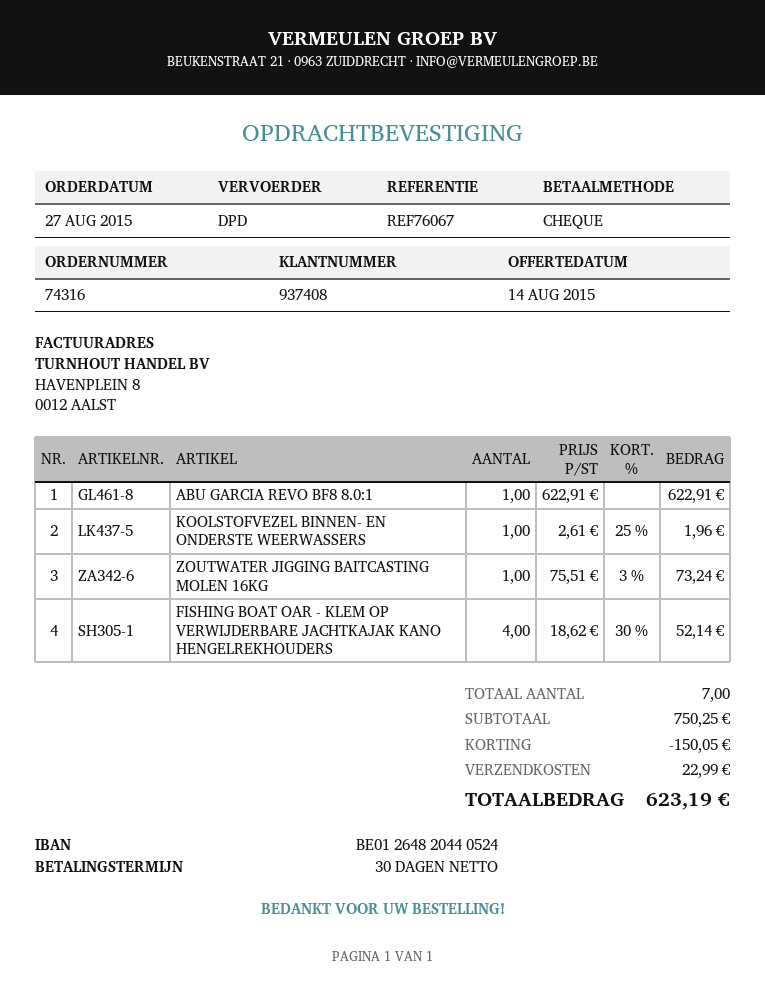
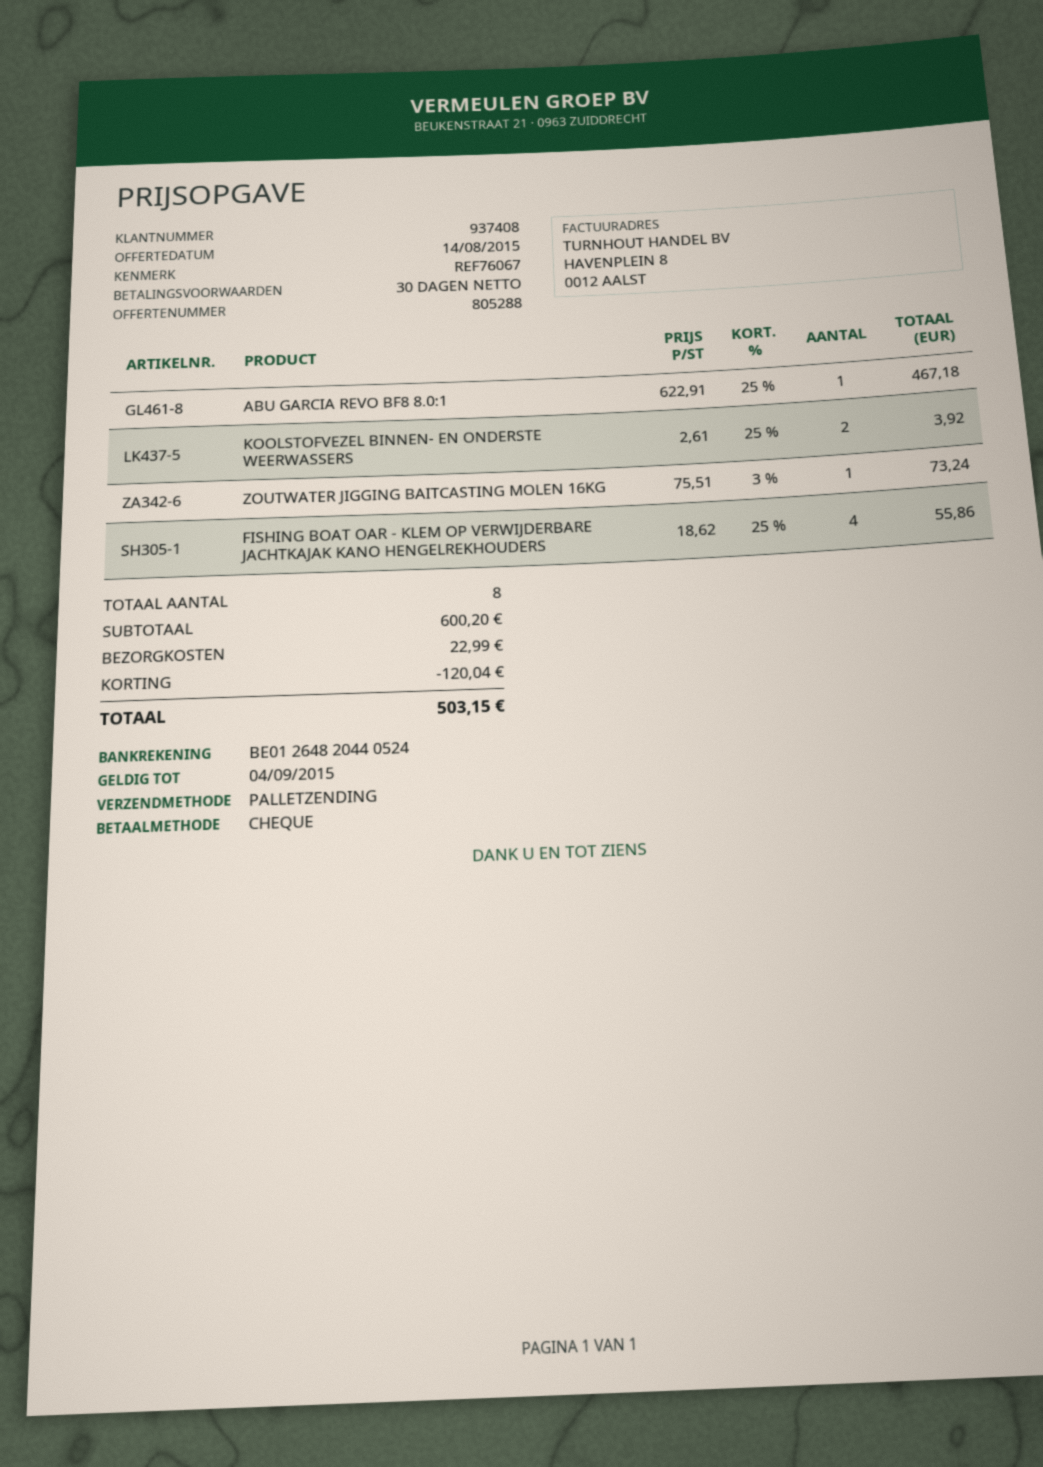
shipping method: DPD -> pallet freight
ABU GARCIA REVO BF8 8.0:1: 1 x 622.91 = 622.91 -> 1 x 622.91 - 25% = 467.18
KOOLSTOFVEZEL BINNEN- EN ONDERSTE WEERWASSERS: 1 x 2.61 - 25% = 1.96 -> 2 x 2.61 - 25% = 3.92
FISHING BOAT OAR - KLEM OP VERWIJDERBARE JACHTKAJAK KANO HENGELREKHOUDERS: 4 x 18.62 - 30% = 52.14 -> 4 x 18.62 - 25% = 55.86
total quantity: 7 -> 8
subtotal: 750.25 -> 600.20
discount: 150.05 -> 120.04
total: 623.19 -> 503.15

